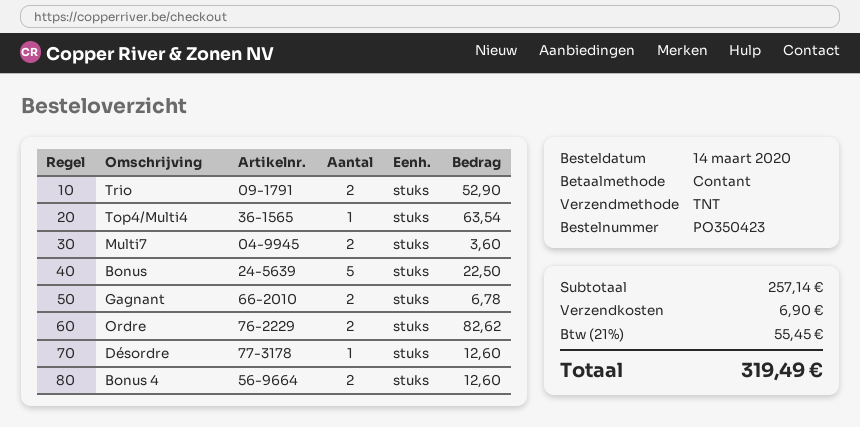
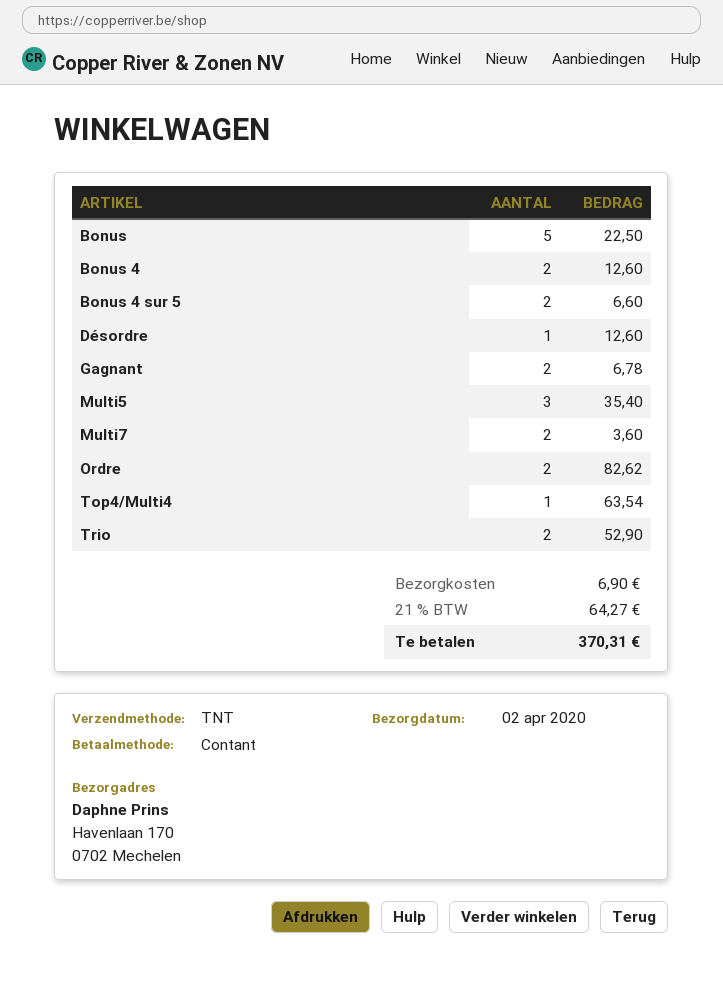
Bonus 4 sur 5: none -> 2 for 6.60
Multi5: none -> 3 for 35.40
tax: 21% = 55.45 -> 21% = 64.27
total: 319.49 -> 370.31

